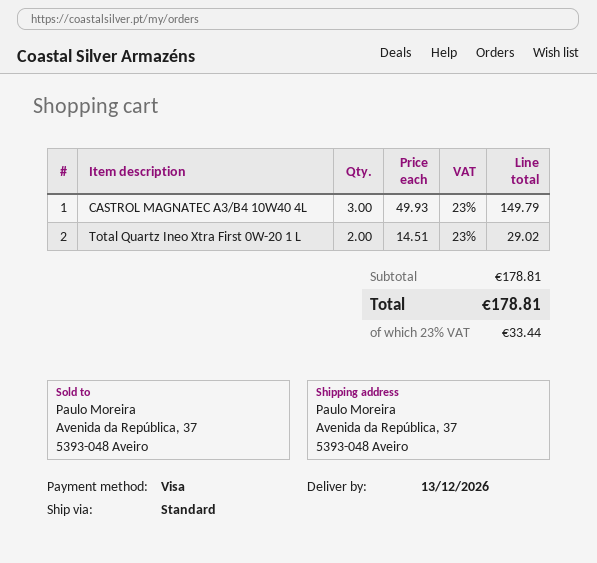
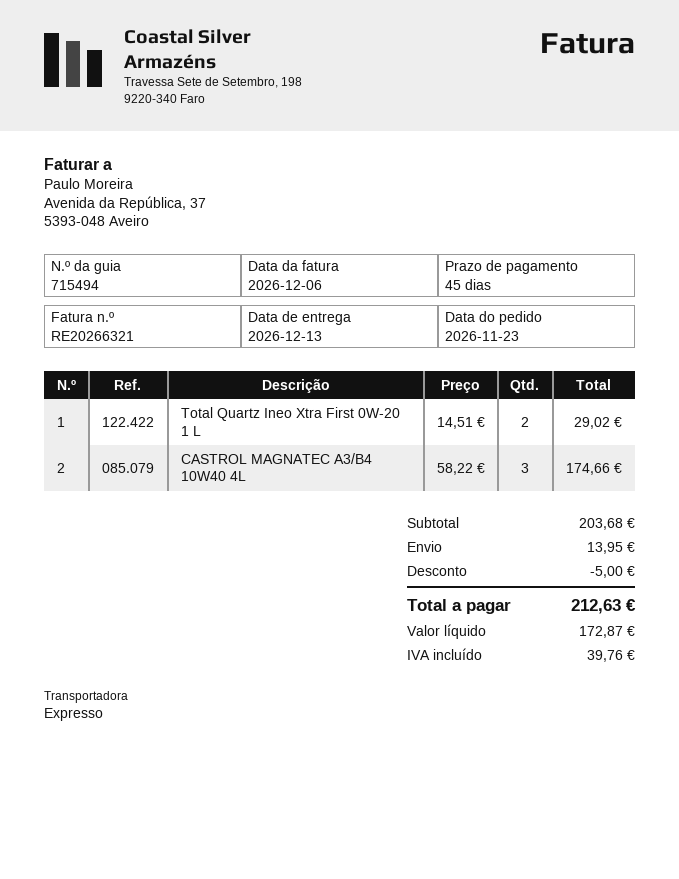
shipping method: standard -> express
CASTROL MAGNATEC A3/B4 10W40 4L: 3 x 49.93 = 149.79 -> 3 x 58.22 = 174.66
subtotal: 178.81 -> 203.68
discount: none -> 5.00
shipping: none -> 13.95
tax: 33.44 -> 39.76
total: 178.81 -> 212.63

